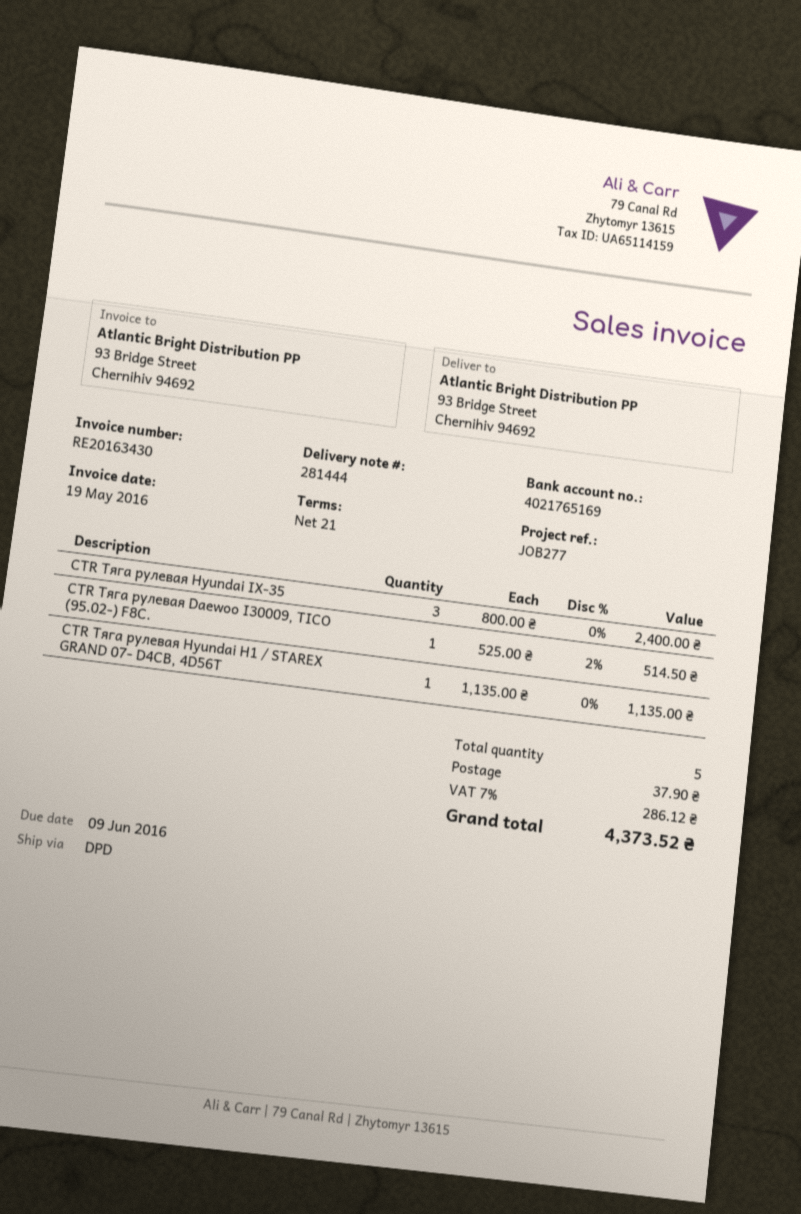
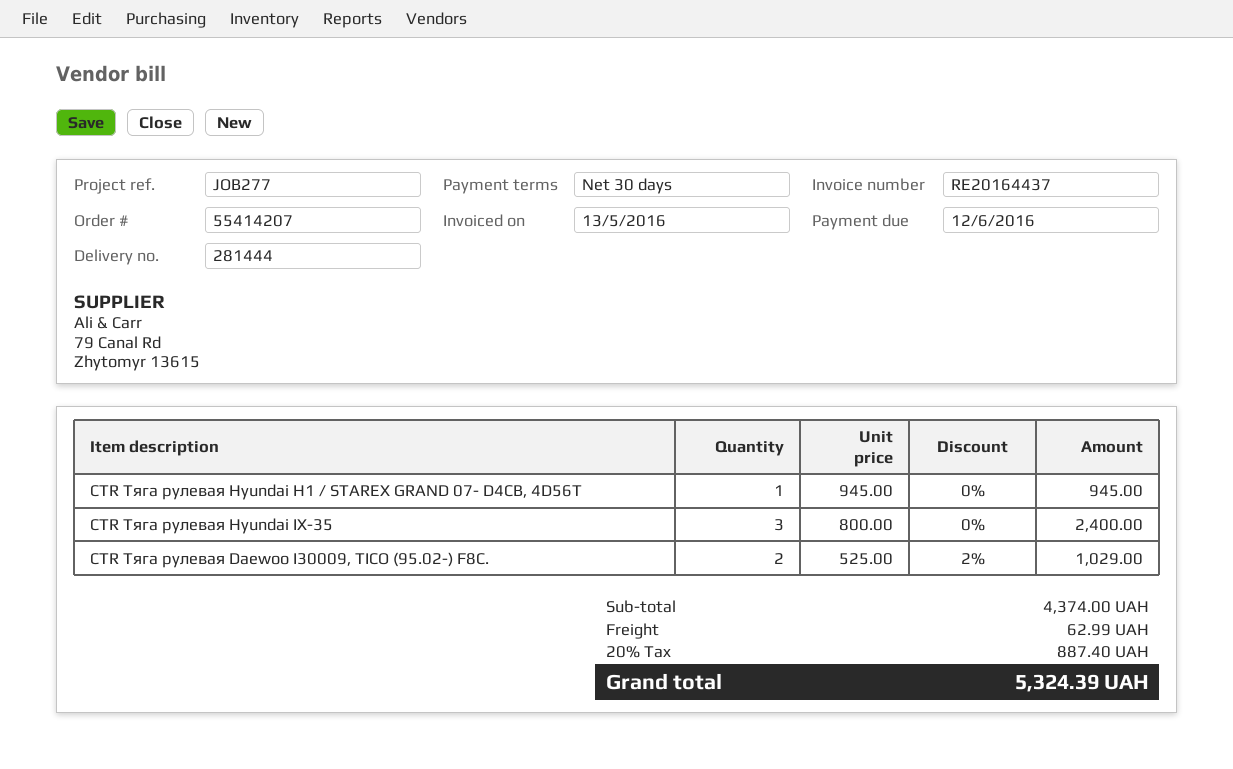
invoice number: RE20163430 -> RE20164437
invoice date: 2016-05-19 -> 2016-05-13
payment terms: 21 days -> 30 days
due date: 2016-06-09 -> 2016-06-12
CTR Тяга рулевая Daewoo I30009, TICO (95.02-) F8C.: 1 x 525.00 - 2% = 514.50 -> 2 x 525.00 - 2% = 1029.00
CTR Тяга рулевая Hyundai H1 / STAREX GRAND 07- D4CB, 4D56T: 1 x 1135.00 = 1135.00 -> 1 x 945.00 = 945.00
shipping: 37.90 -> 62.99
tax: 7% = 286.12 -> 20% = 887.40
total: 4373.52 -> 5324.39

